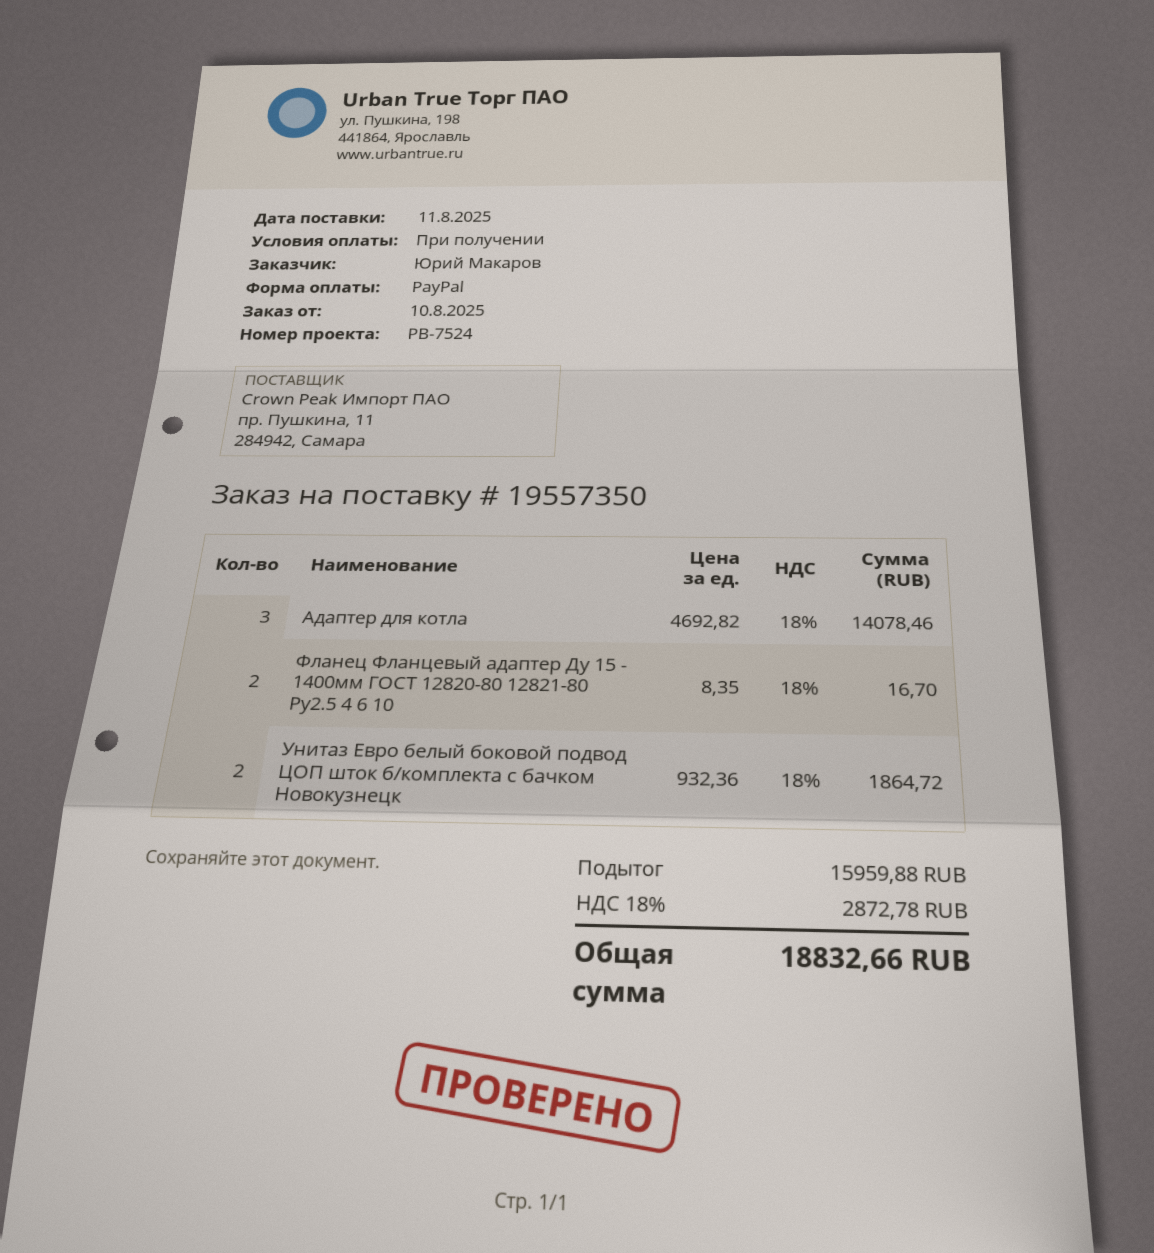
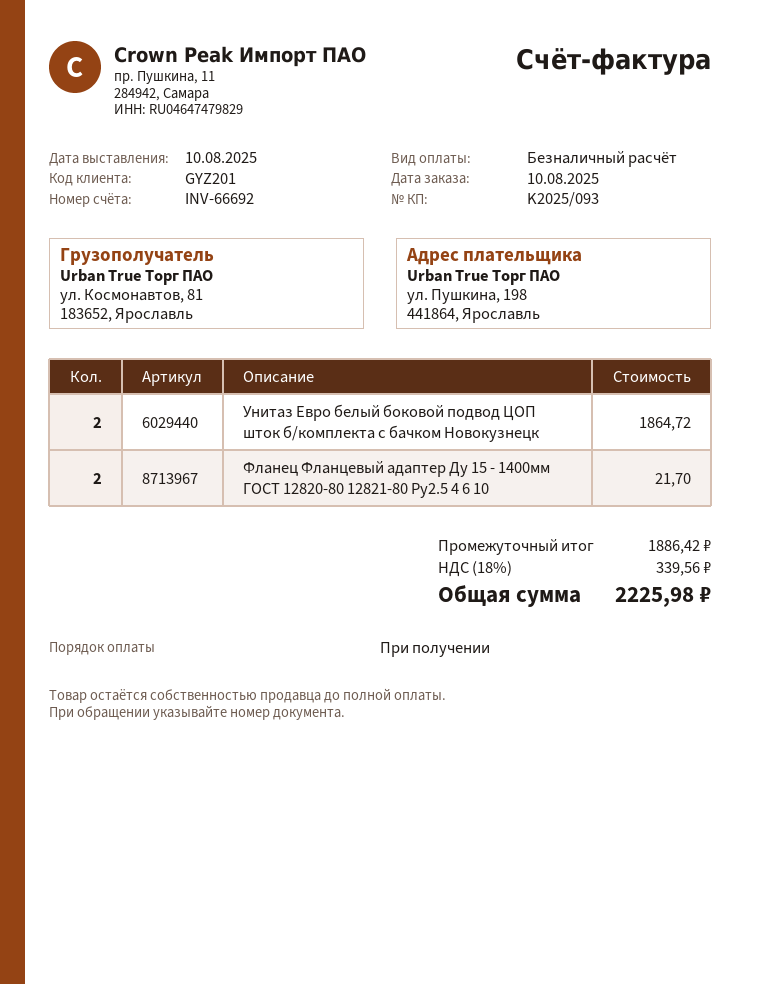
payment method: PayPal -> bank transfer
Адаптер для котла: 3 for 14078.46 -> none
Фланец Фланцевый адаптер Ду 15 - 1400мм ГОСТ 12820-80 12821-80 Ру2.5 4 6 10: 2 for 16.70 -> 2 for 21.70
subtotal: 15959.88 -> 1886.42
tax: 18% = 2872.78 -> 18% = 339.56
total: 18832.66 -> 2225.98

